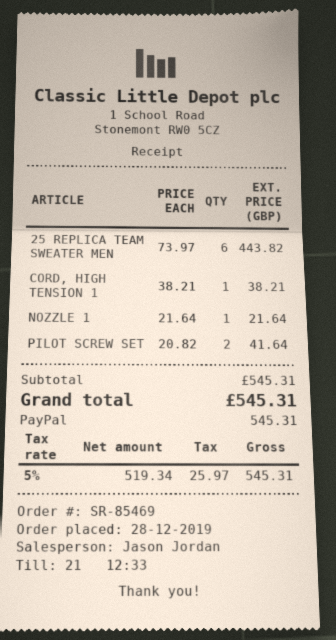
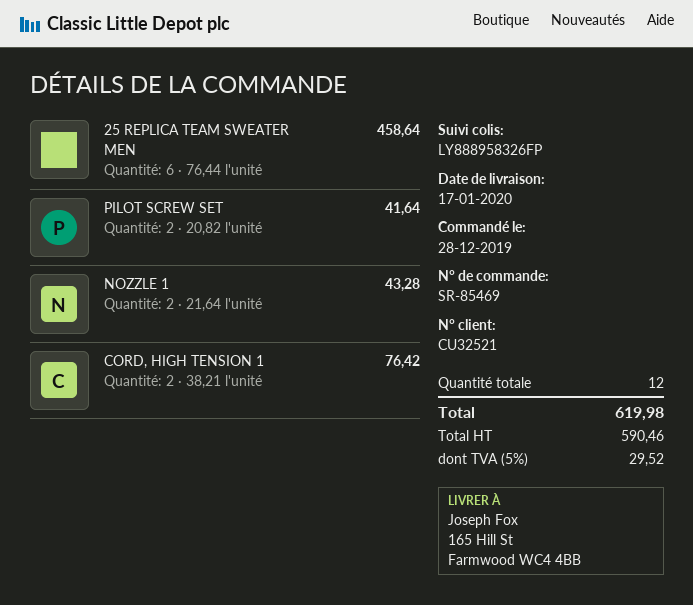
25 REPLICA TEAM SWEATER MEN: 6 x 73.97 = 443.82 -> 6 x 76.44 = 458.64
CORD, HIGH TENSION 1: 1 x 38.21 = 38.21 -> 2 x 38.21 = 76.42
NOZZLE 1: 1 x 21.64 = 21.64 -> 2 x 21.64 = 43.28
net: 519.34 -> 590.46
tax: 5% = 25.97 -> 5% = 29.52
total: 545.31 -> 619.98

